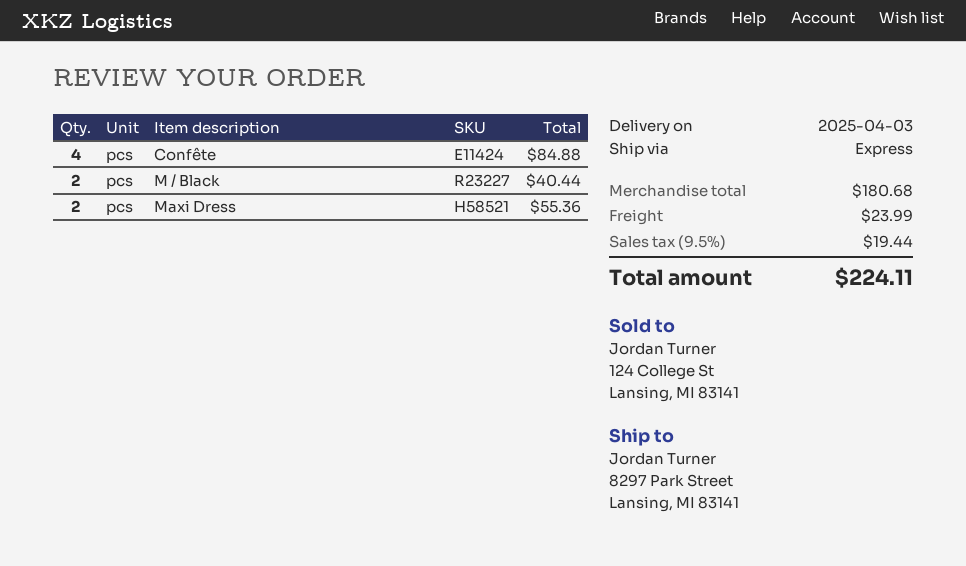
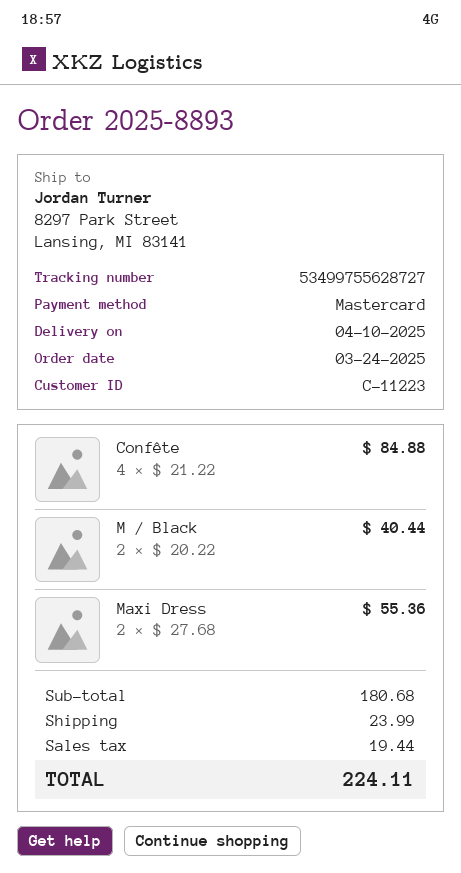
delivery date: 2025-04-03 -> 2025-04-10

